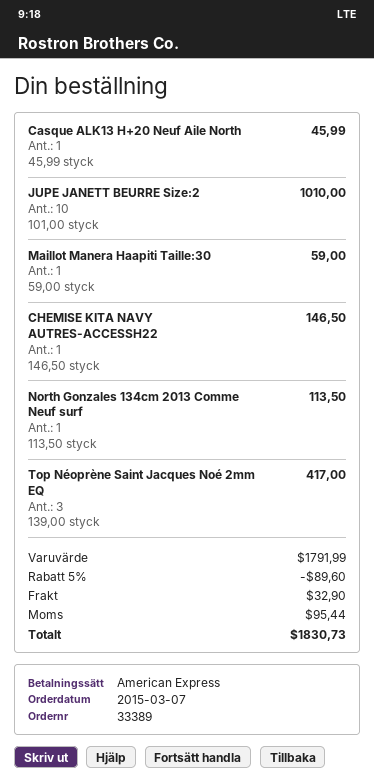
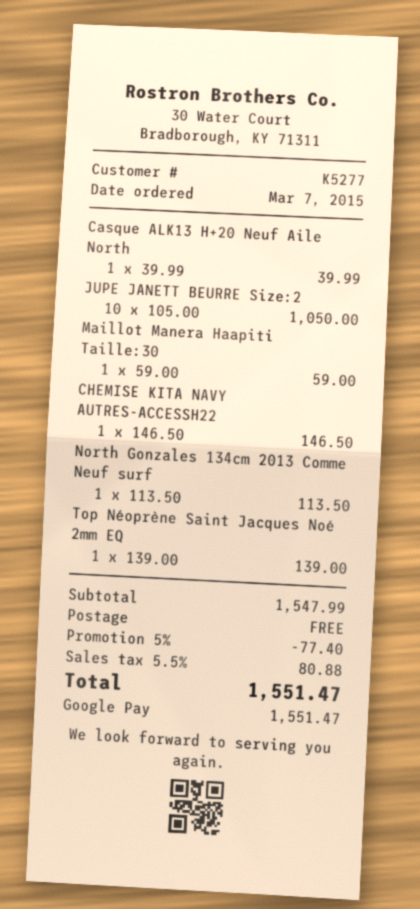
payment method: American Express -> Google Pay
Casque ALK13 H+20 Neuf Aile North: 1 x 45.99 = 45.99 -> 1 x 39.99 = 39.99
JUPE JANETT BEURRE Size:2: 10 x 101.00 = 1010.00 -> 10 x 105.00 = 1050.00
Top Néoprène Saint Jacques Noé 2mm EQ: 3 x 139.00 = 417.00 -> 1 x 139.00 = 139.00
subtotal: 1791.99 -> 1547.99
discount: 5% = 89.60 -> 5% = 77.40
shipping: 32.90 -> 0.00
tax: 95.44 -> 80.88
total: 1830.73 -> 1551.47

